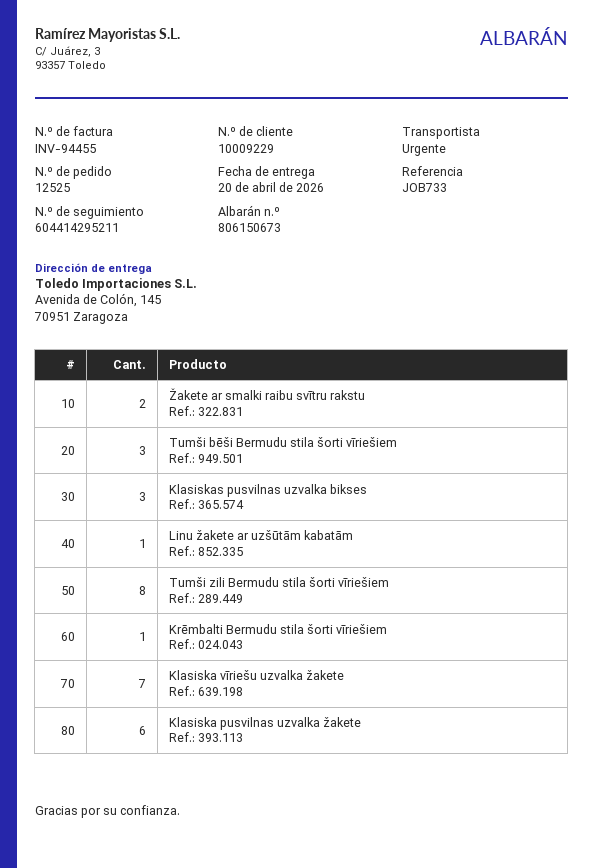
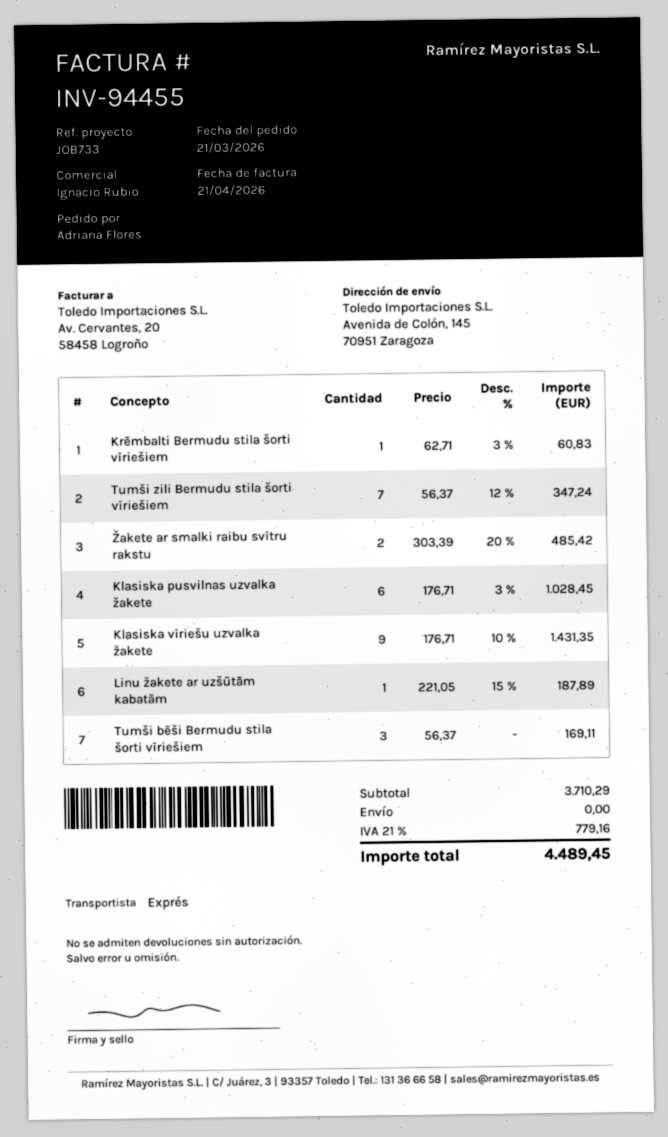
Klasiskas pusvilnas uzvalka bikses: 3 -> none
Tumši zili Bermudu stila šorti vīriešiem: 8 -> 7
Klasiska vīriešu uzvalka žakete: 7 -> 9

